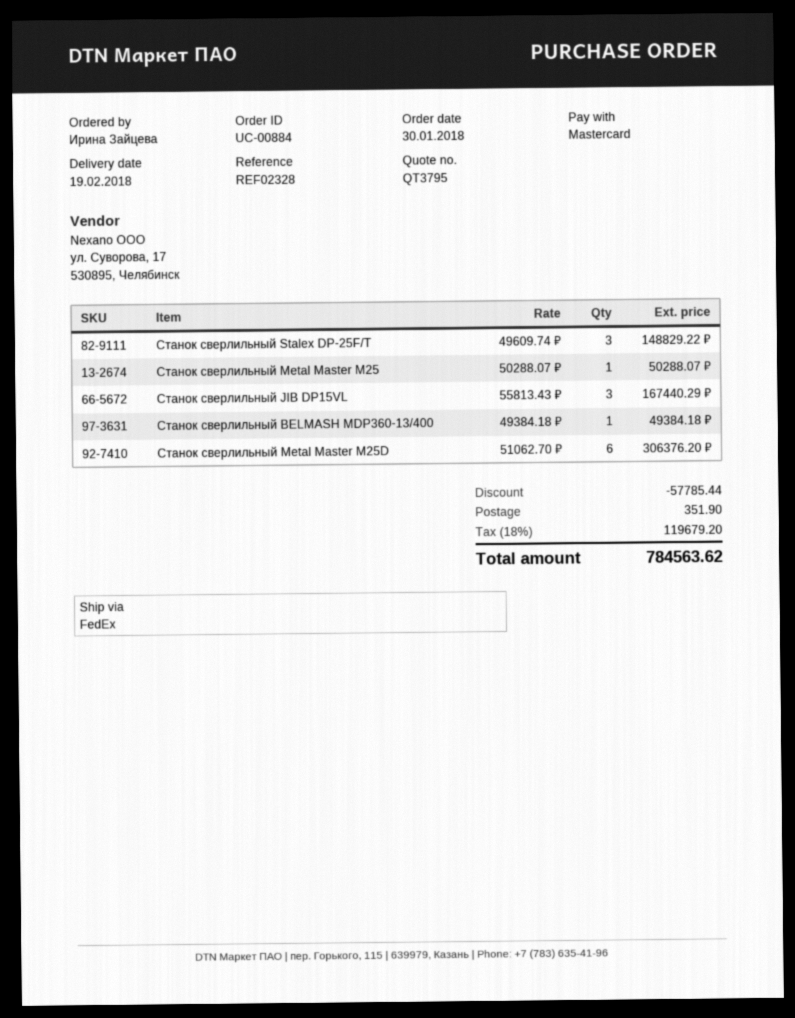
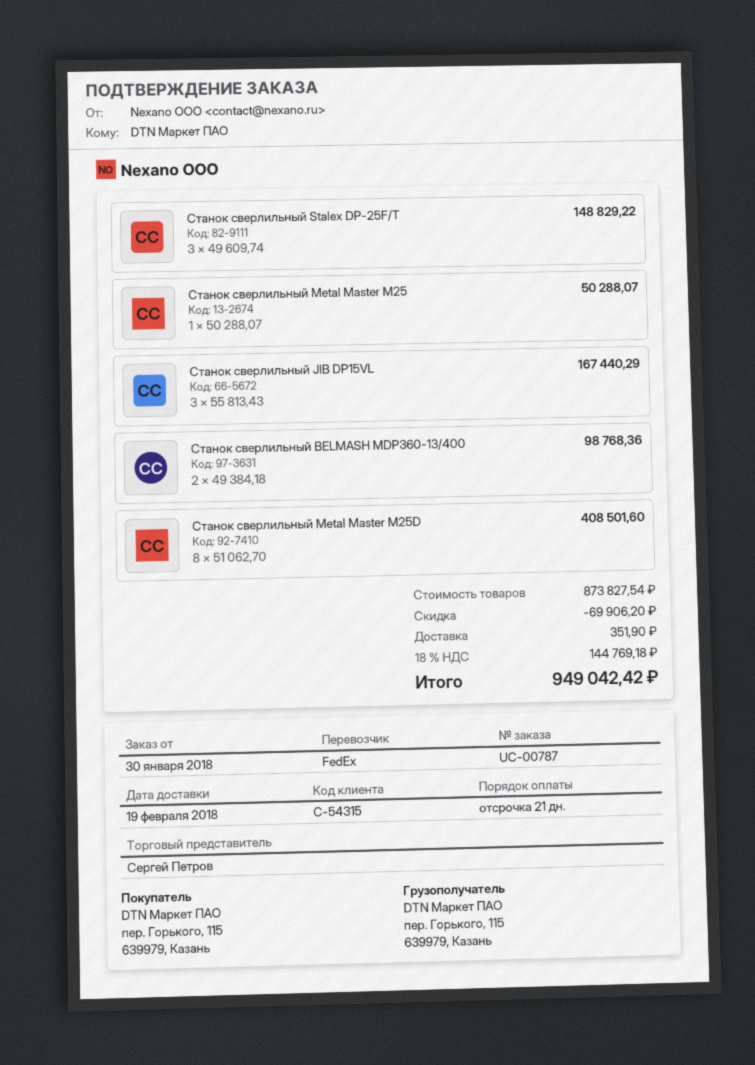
order number: UC-00884 -> UC-00787
Станок сверлильный BELMASH MDP360-13/400: 1 x 49384.18 = 49384.18 -> 2 x 49384.18 = 98768.36
Станок сверлильный Metal Master M25D: 6 x 51062.70 = 306376.20 -> 8 x 51062.70 = 408501.60
discount: 57785.44 -> 69906.20
tax: 18% = 119679.20 -> 18% = 144769.18
total: 784563.62 -> 949042.42

